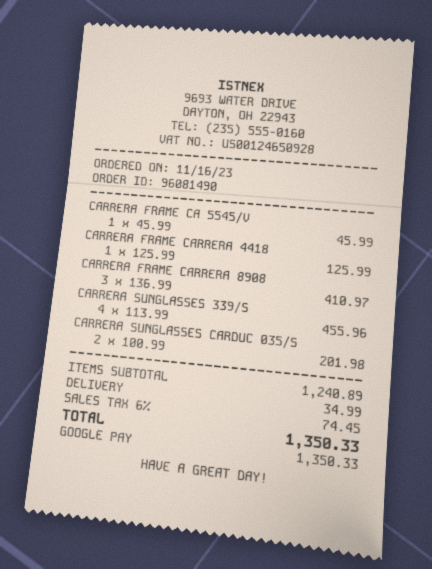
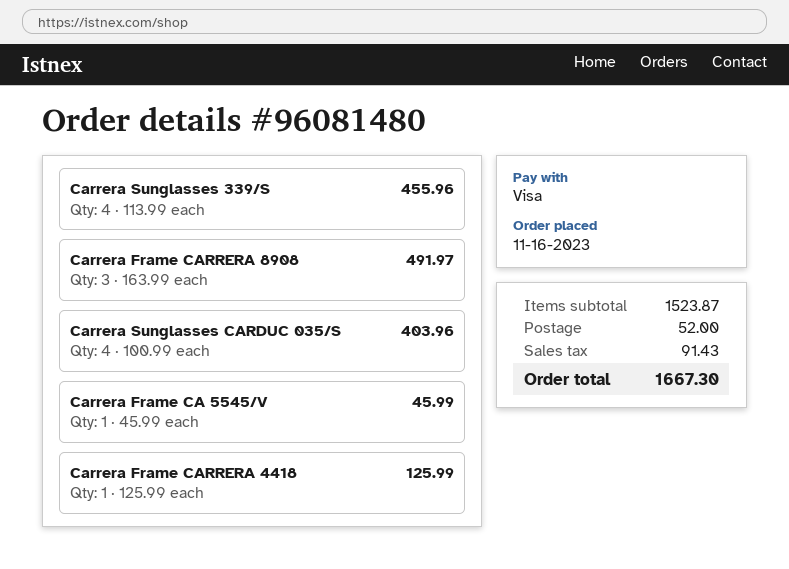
order number: 96081490 -> 96081480
payment method: Google Pay -> Visa
CARRERA FRAME CARRERA 8908: 3 x 136.99 = 410.97 -> 3 x 163.99 = 491.97
CARRERA SUNGLASSES CARDUC 035/S: 2 x 100.99 = 201.98 -> 4 x 100.99 = 403.96
subtotal: 1240.89 -> 1523.87
shipping: 34.99 -> 52.00
tax: 74.45 -> 91.43
total: 1350.33 -> 1667.30

